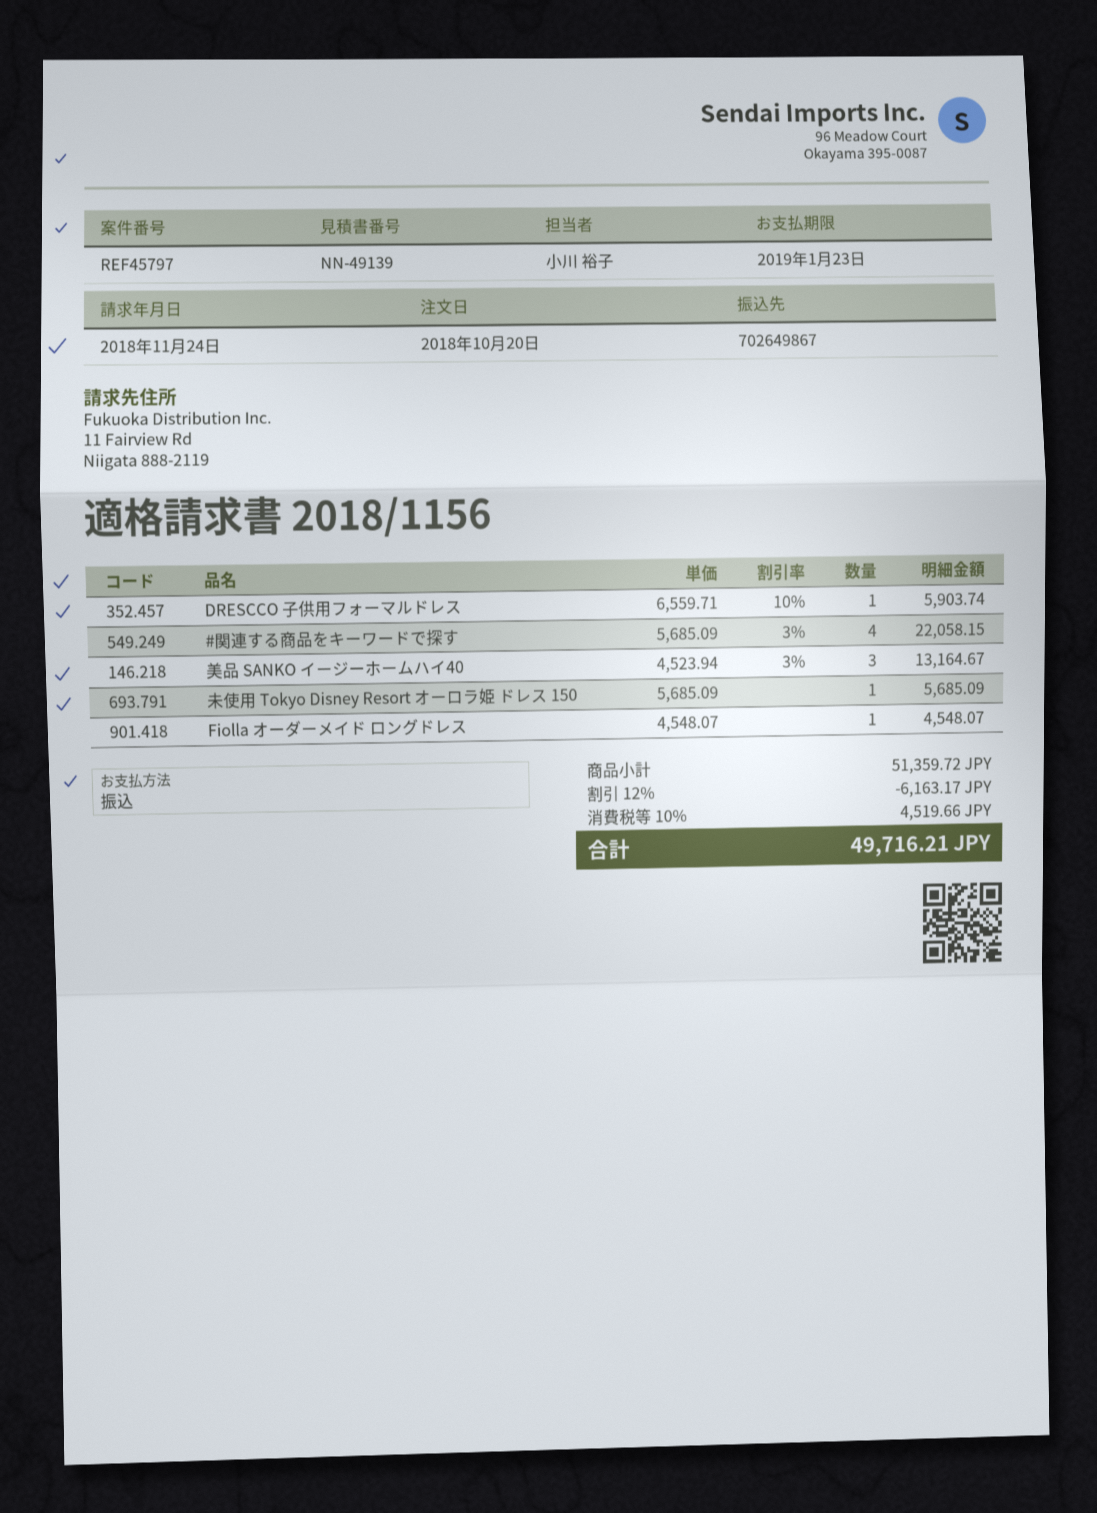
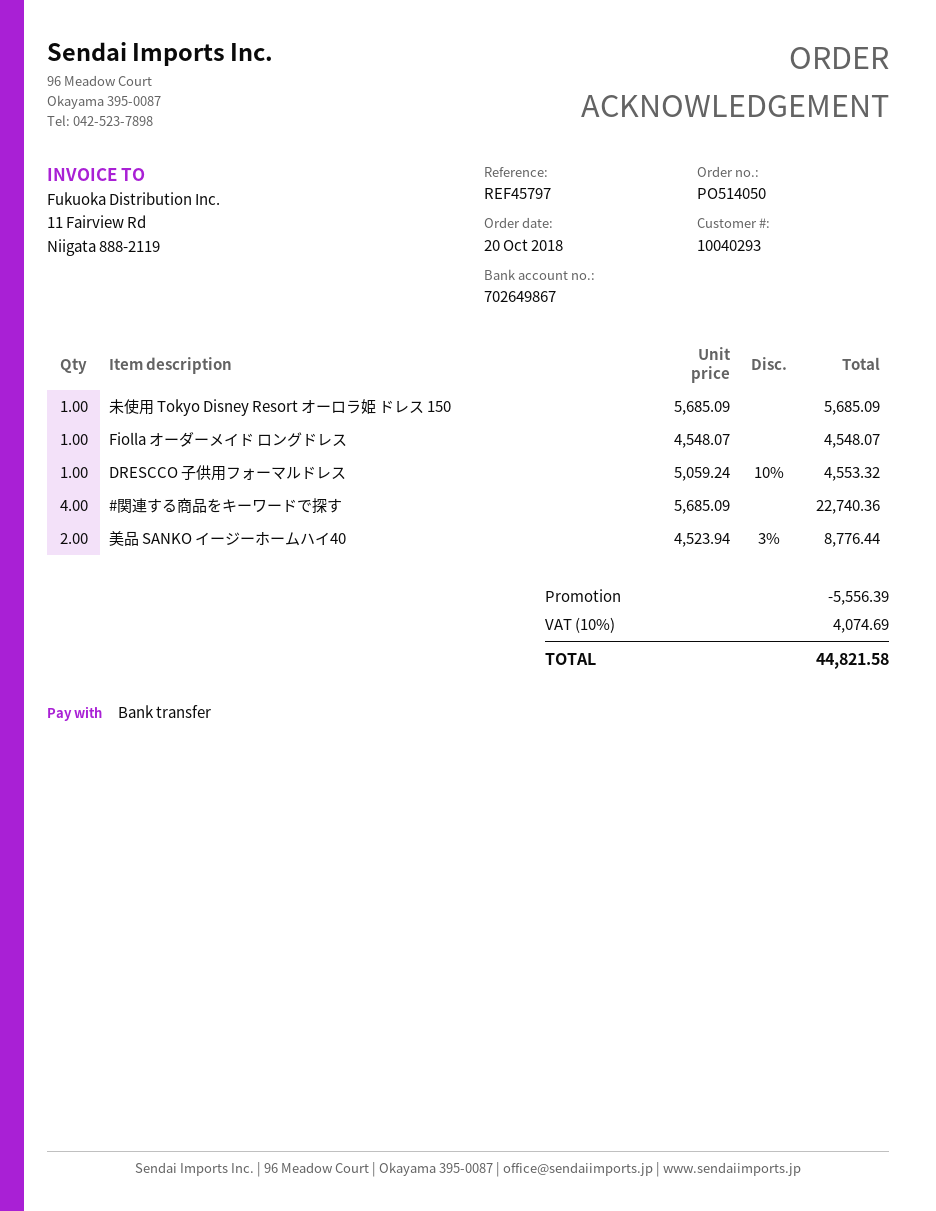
DRESCCO 子供用フォーマルドレス: 1 x 6559.71 - 10% = 5903.74 -> 1 x 5059.24 - 10% = 4553.32
#関連する商品をキーワードで探す: 4 x 5685.09 - 3% = 22058.15 -> 4 x 5685.09 = 22740.36
美品 SANKO イージーホームハイ40: 3 x 4523.94 - 3% = 13164.67 -> 2 x 4523.94 - 3% = 8776.44
discount: 6163.17 -> 5556.39
tax: 10% = 4519.66 -> 10% = 4074.69
total: 49716.21 -> 44821.58

